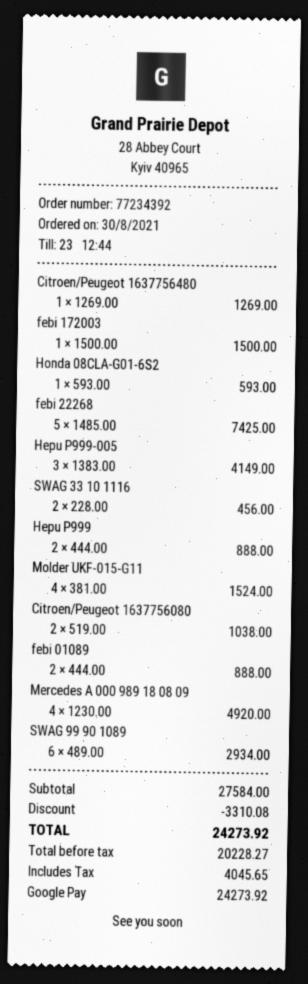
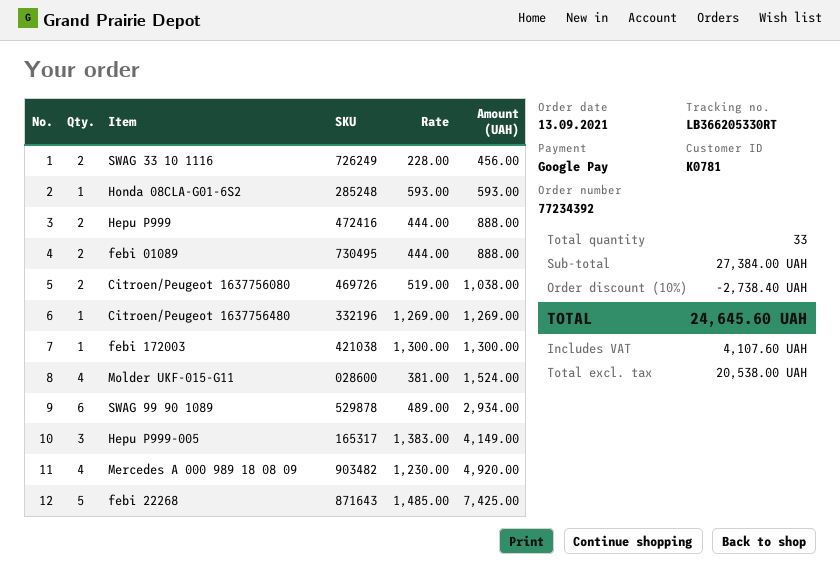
order date: 2021-08-30 -> 2021-09-13
febi 172003: 1 x 1500.00 = 1500.00 -> 1 x 1300.00 = 1300.00
subtotal: 27584.00 -> 27384.00
discount: 3310.08 -> 2738.40
net: 20228.27 -> 20538.00
tax: 4045.65 -> 4107.60
total: 24273.92 -> 24645.60

